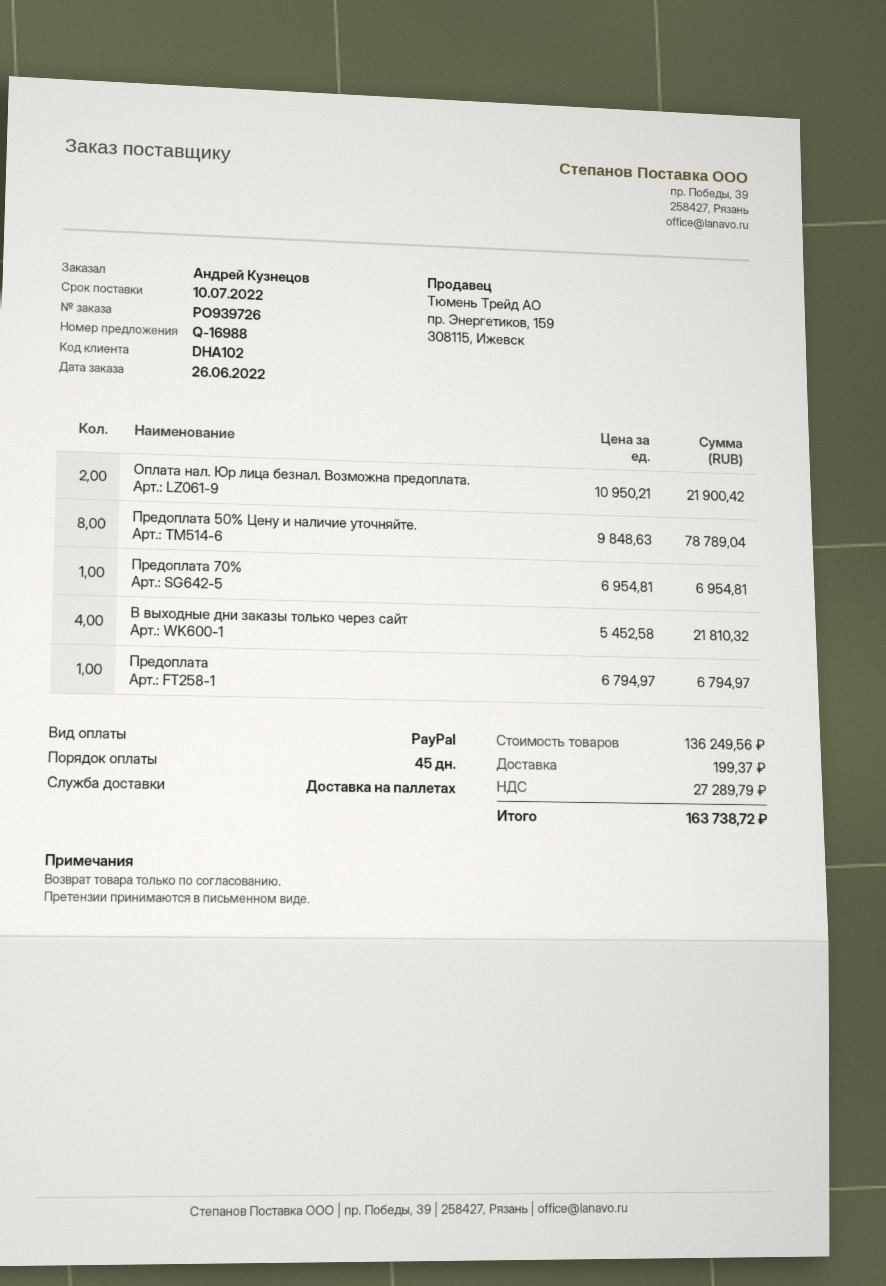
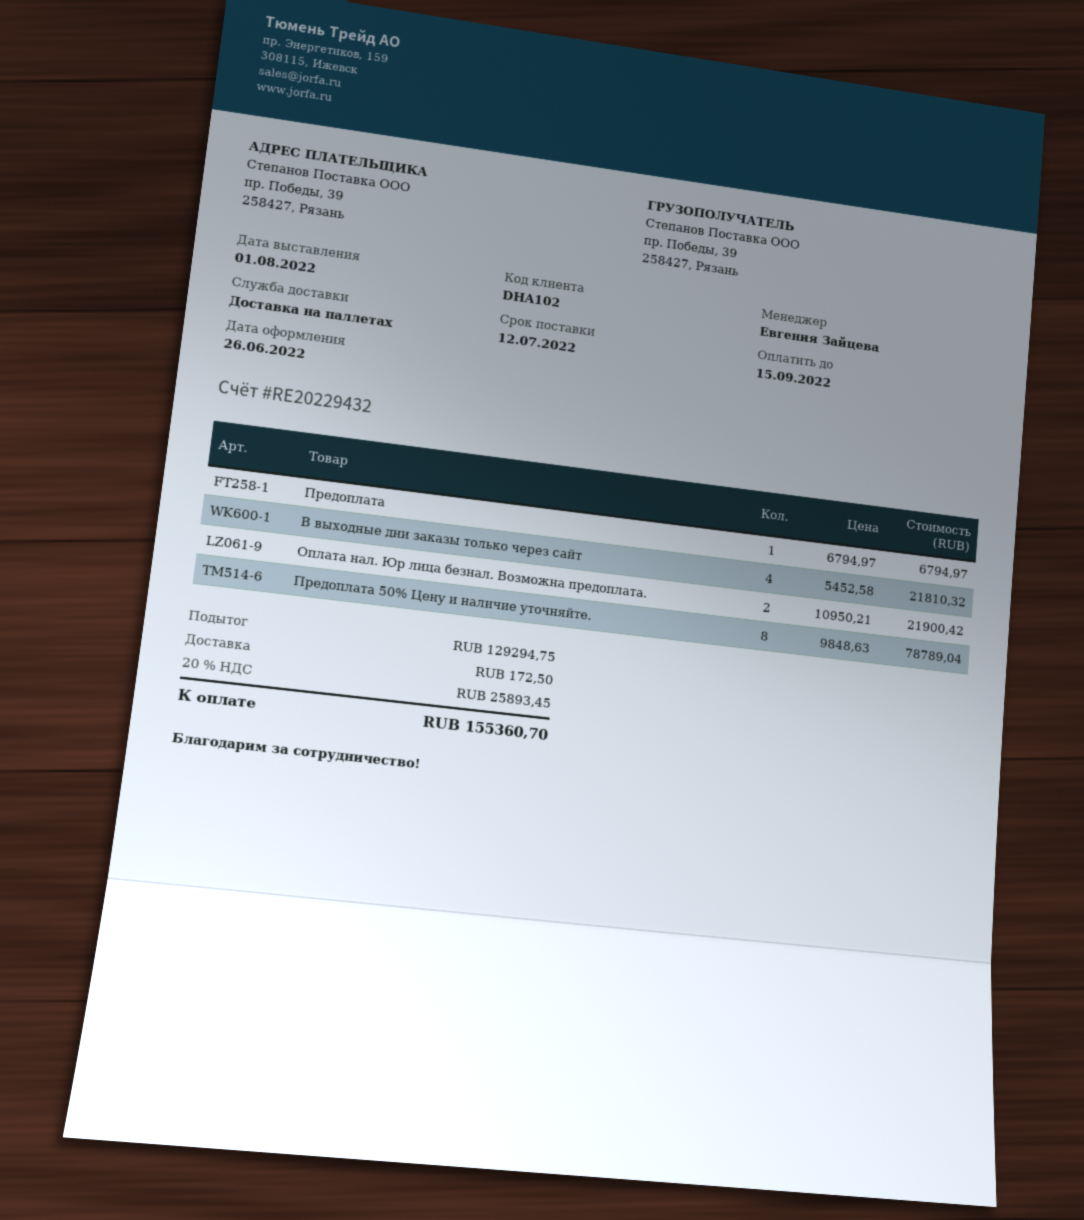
delivery date: 2022-07-10 -> 2022-07-12
Предоплата 70%: 1 x 6954.81 = 6954.81 -> none
subtotal: 136249.56 -> 129294.75
shipping: 199.37 -> 172.50
tax: 27289.79 -> 25893.45
total: 163738.72 -> 155360.70

